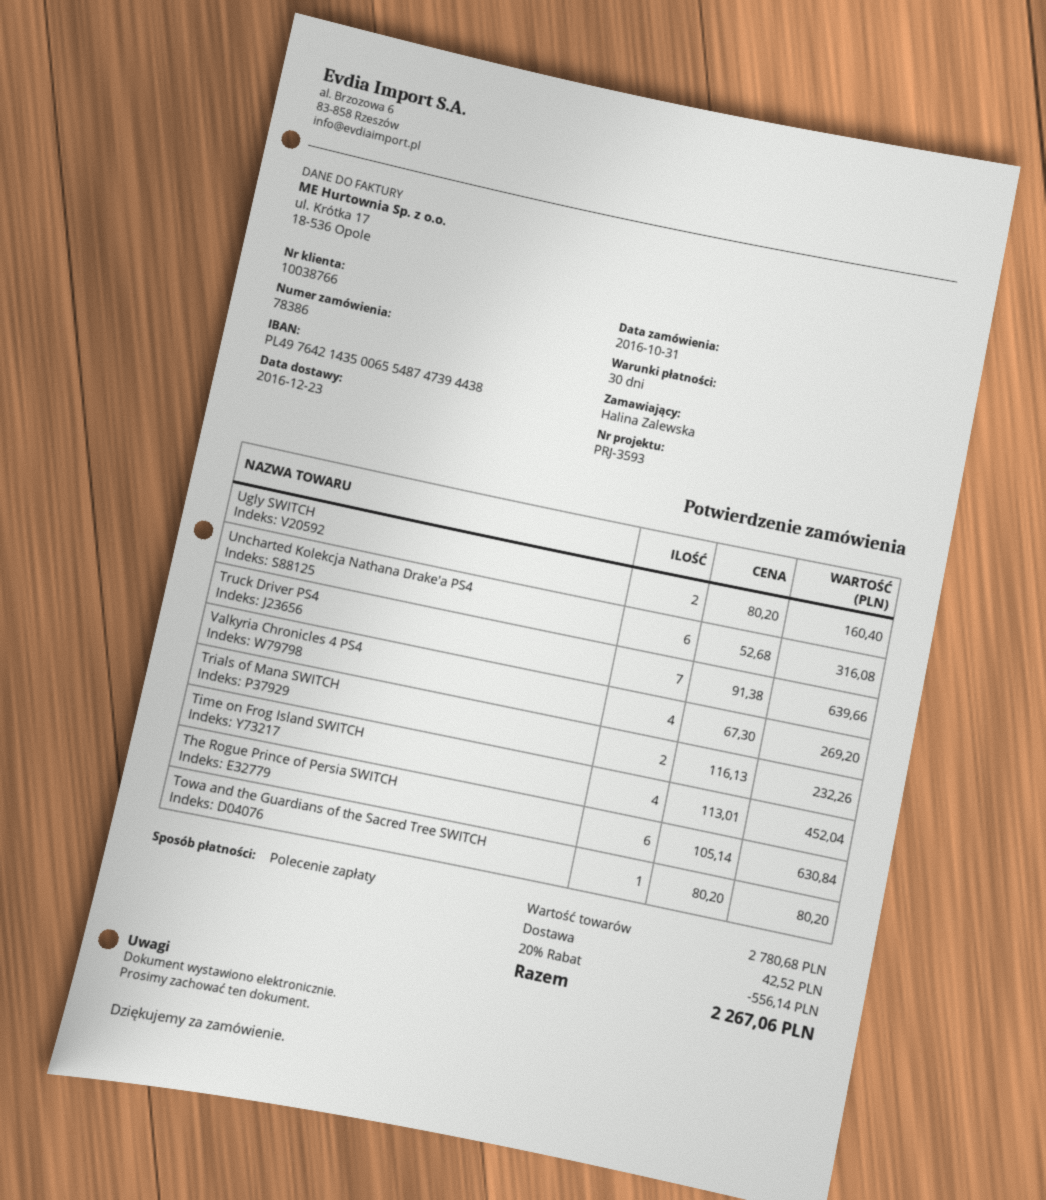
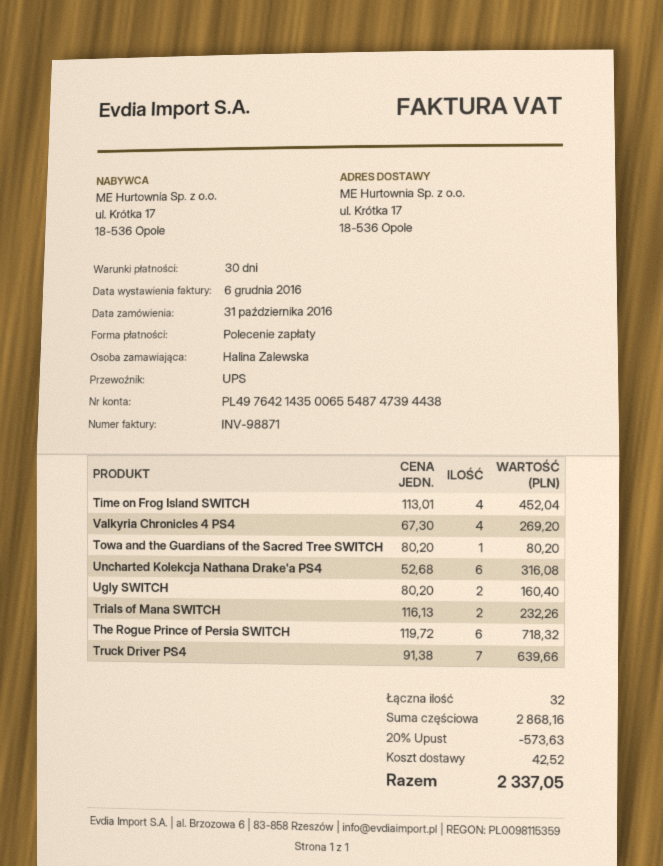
The Rogue Prince of Persia SWITCH: 6 x 105.14 = 630.84 -> 6 x 119.72 = 718.32
subtotal: 2780.68 -> 2868.16
discount: 20% = 556.14 -> 20% = 573.63
total: 2267.06 -> 2337.05

